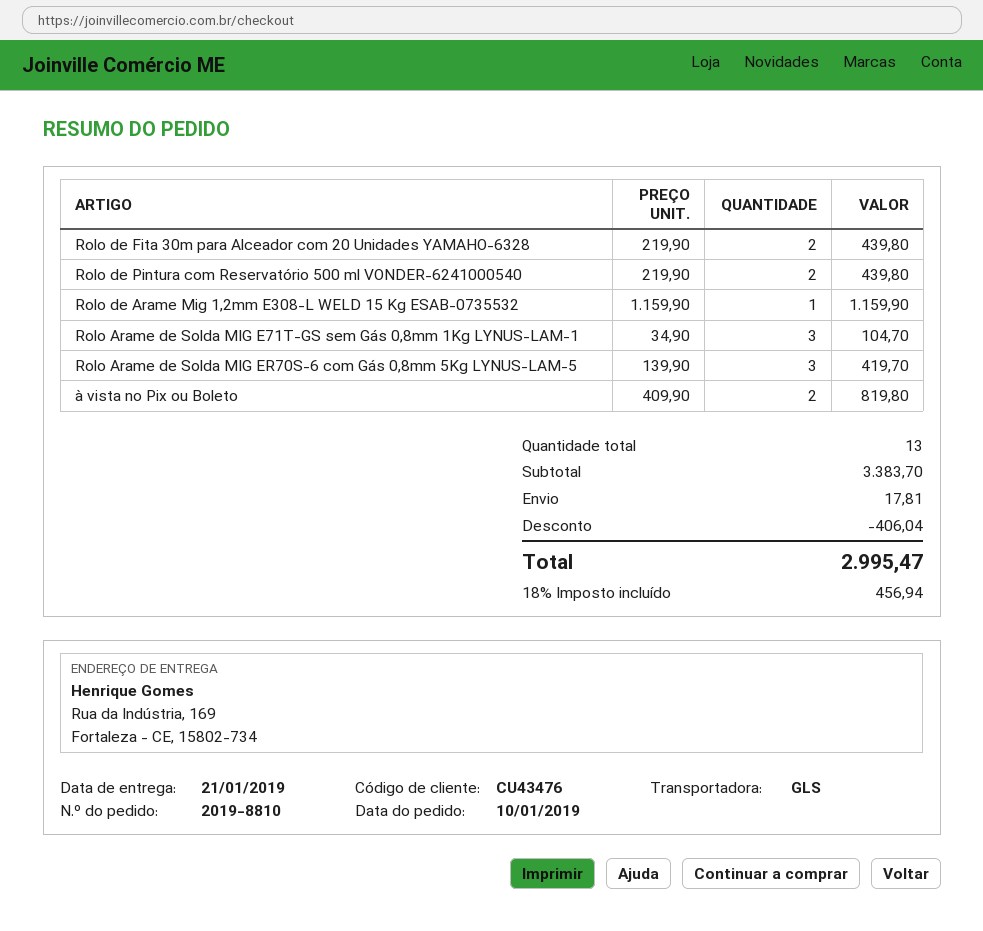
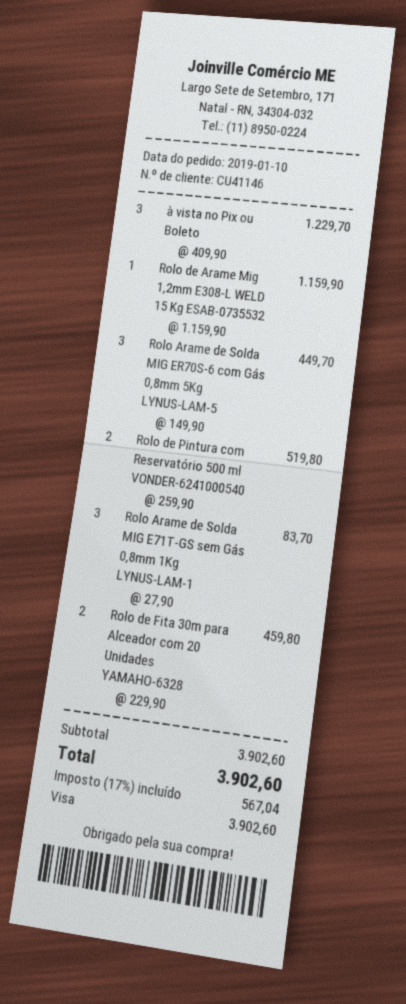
customer number: CU43476 -> CU41146
Rolo de Fita 30m para Alceador com 20 Unidades YAMAHO-6328: 2 x 219.90 = 439.80 -> 2 x 229.90 = 459.80
Rolo de Pintura com Reservatório 500 ml VONDER-6241000540: 2 x 219.90 = 439.80 -> 2 x 259.90 = 519.80
Rolo Arame de Solda MIG E71T-GS sem Gás 0,8mm 1Kg LYNUS-LAM-1: 3 x 34.90 = 104.70 -> 3 x 27.90 = 83.70
Rolo Arame de Solda MIG ER70S-6 com Gás 0,8mm 5Kg LYNUS-LAM-5: 3 x 139.90 = 419.70 -> 3 x 149.90 = 449.70
à vista no Pix ou Boleto: 2 x 409.90 = 819.80 -> 3 x 409.90 = 1229.70
subtotal: 3383.70 -> 3902.60
discount: 406.04 -> none
shipping: 17.81 -> none
tax: 18% = 456.94 -> 17% = 567.04
total: 2995.47 -> 3902.60

